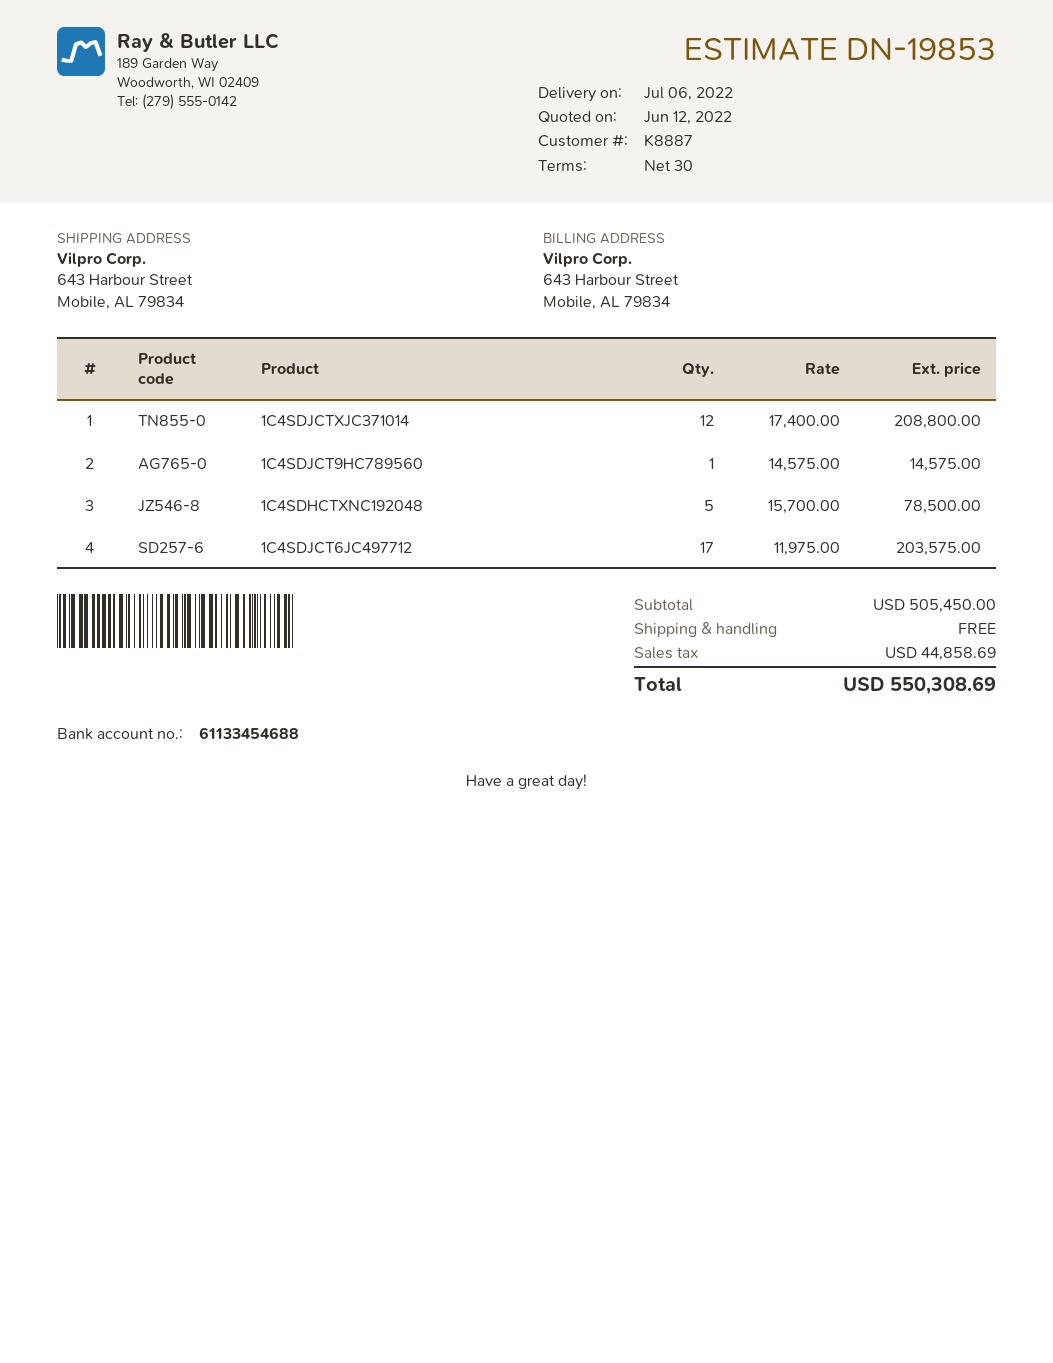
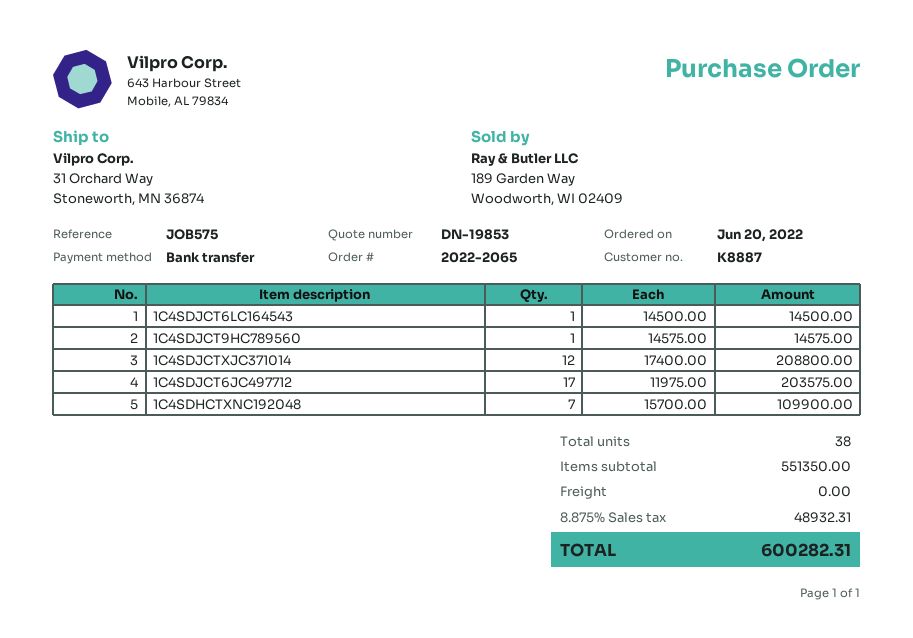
ship to: 643 Harbour Street, Mobile, AL 79834 -> 31 Orchard Way, Stoneworth, MN 36874
1C4SDHCTXNC192048: 5 x 15700.00 = 78500.00 -> 7 x 15700.00 = 109900.00
1C4SDJCT6LC164543: none -> 1 x 14500.00 = 14500.00
subtotal: 505450.00 -> 551350.00
tax: 44858.69 -> 48932.31
total: 550308.69 -> 600282.31

